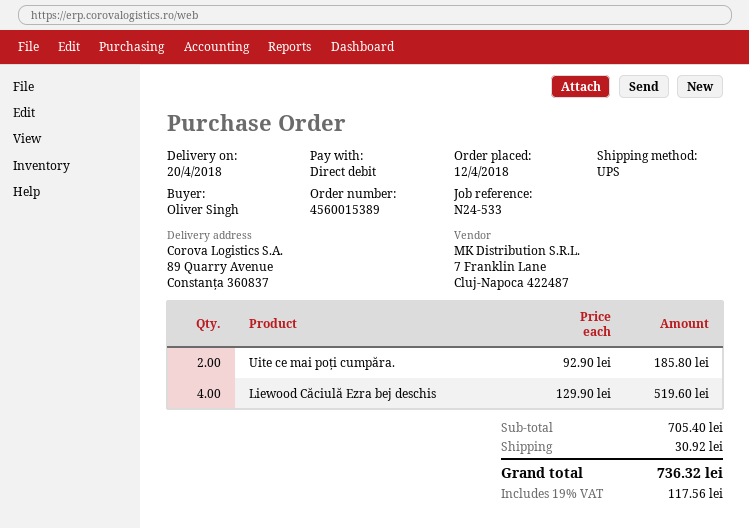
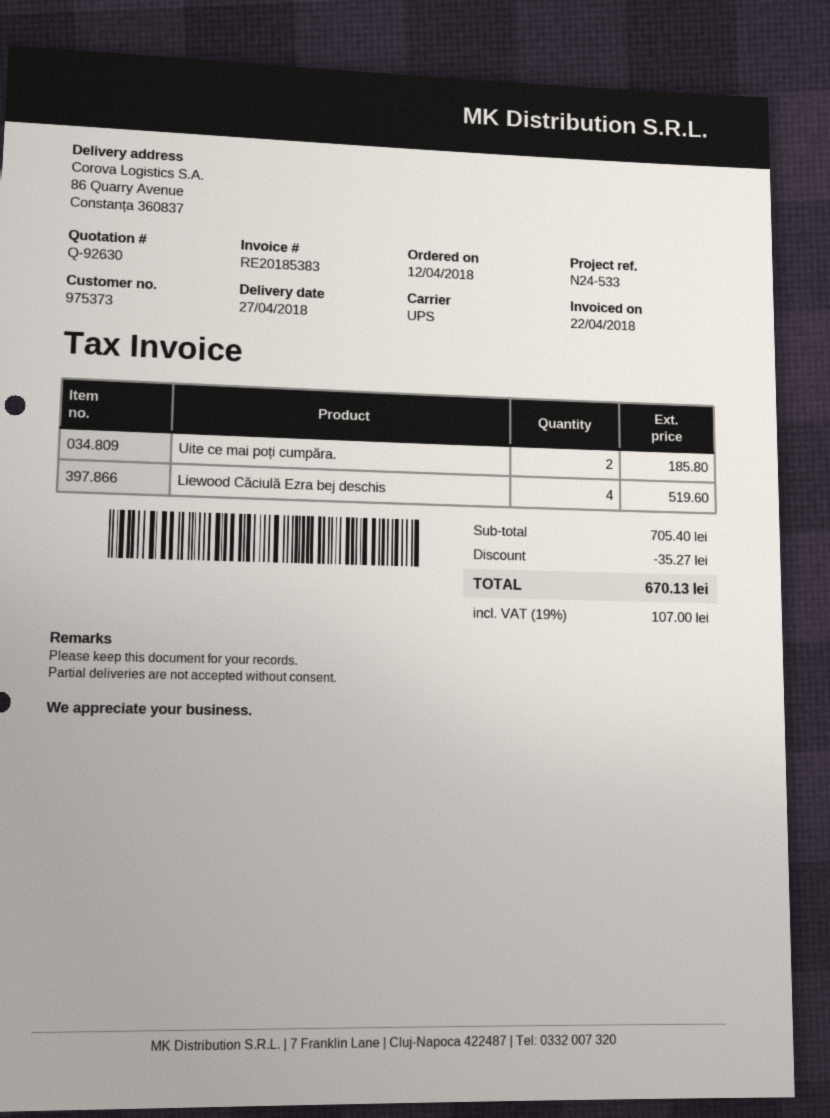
delivery date: 2018-04-20 -> 2018-04-27
ship to: 89 Quarry Avenue, Constanța 360837 -> 86 Quarry Avenue, Constanța 360837
discount: none -> 35.27
shipping: 30.92 -> none
tax: 19% = 117.56 -> 19% = 107.00
total: 736.32 -> 670.13

